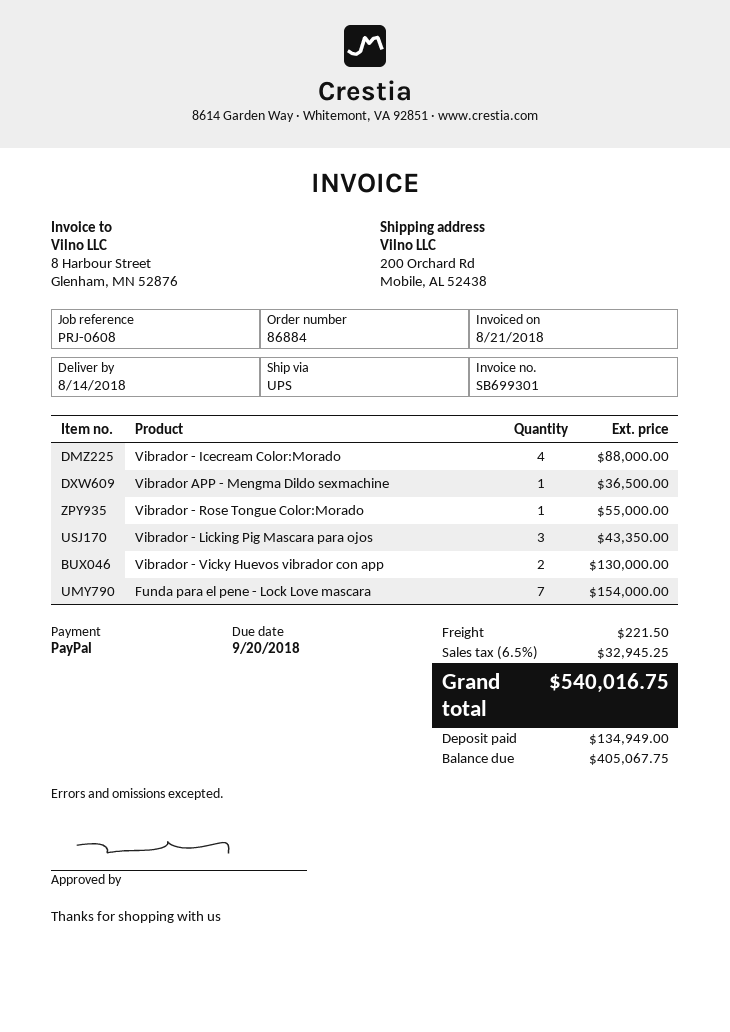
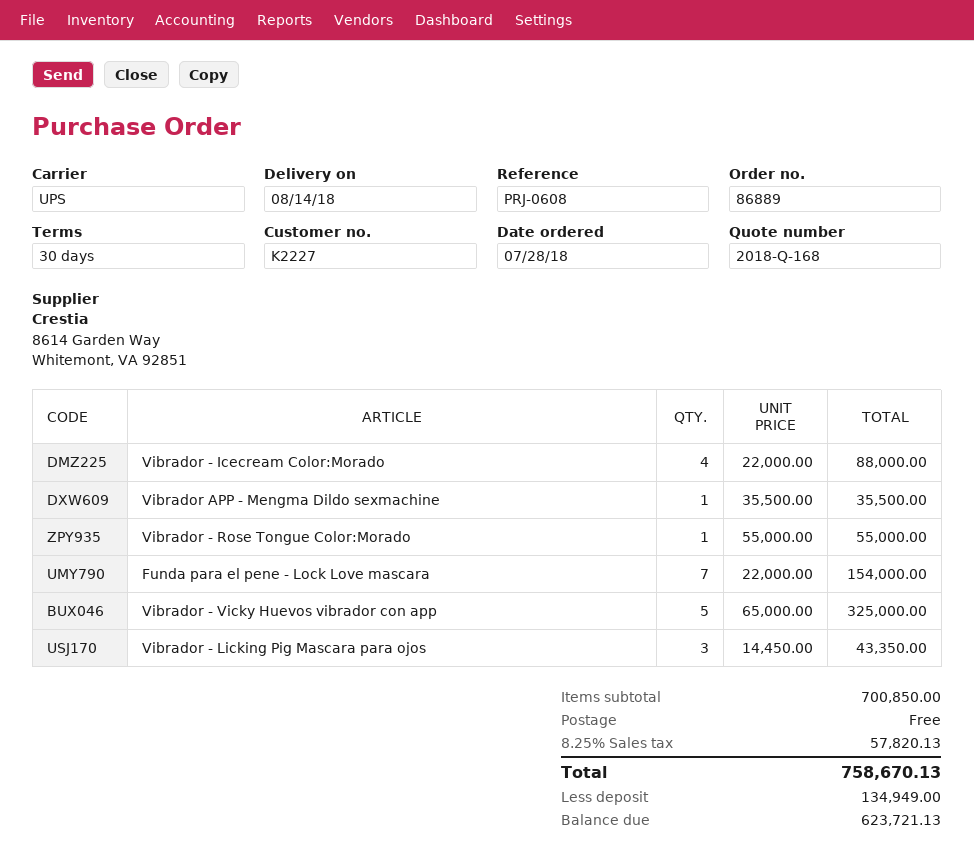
order number: 86884 -> 86889
Vibrador APP - Mengma Dildo sexmachine: 1 for 36500.00 -> 1 for 35500.00
Vibrador - Vicky Huevos vibrador con app: 2 for 130000.00 -> 5 for 325000.00
shipping: 221.50 -> 0.00
tax: 6.5% = 32945.25 -> 8.25% = 57820.13
total: 540016.75 -> 758670.13
balance: 405067.75 -> 623721.13

